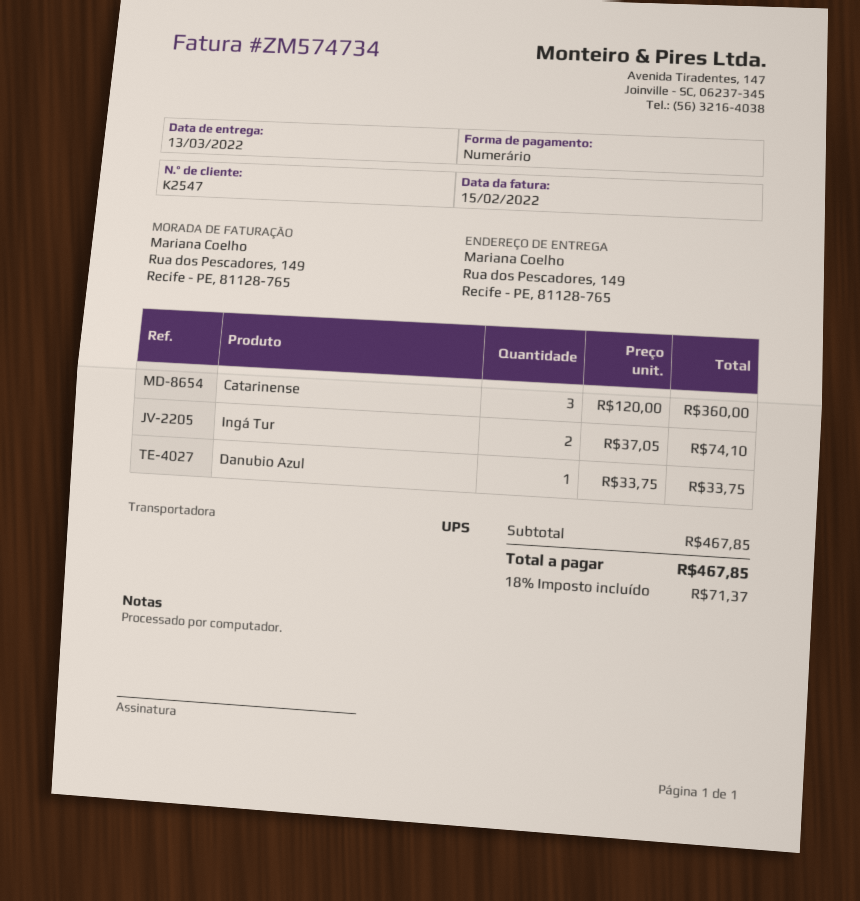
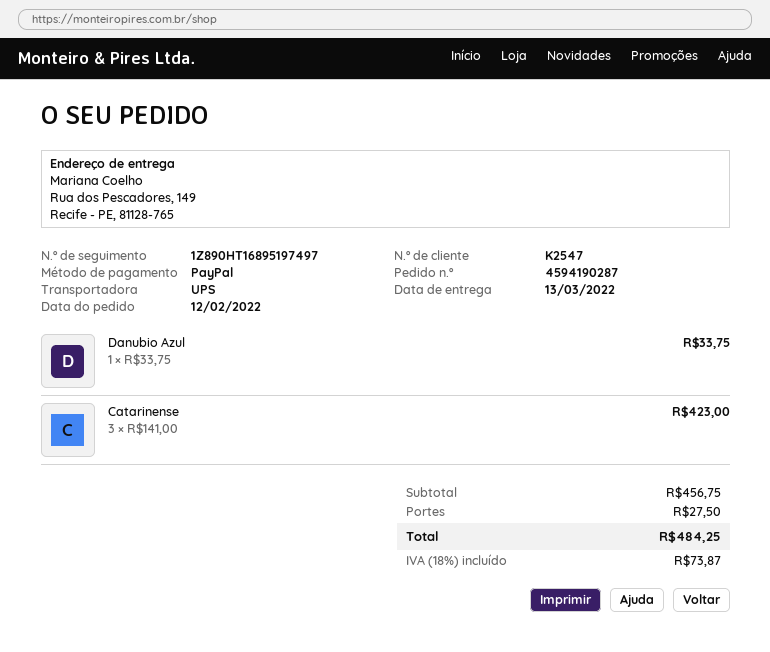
payment method: cash -> PayPal
Catarinense: 3 x 120.00 = 360.00 -> 3 x 141.00 = 423.00
Ingá Tur: 2 x 37.05 = 74.10 -> none
subtotal: 467.85 -> 456.75
shipping: none -> 27.50
tax: 18% = 71.37 -> 18% = 73.87
total: 467.85 -> 484.25

